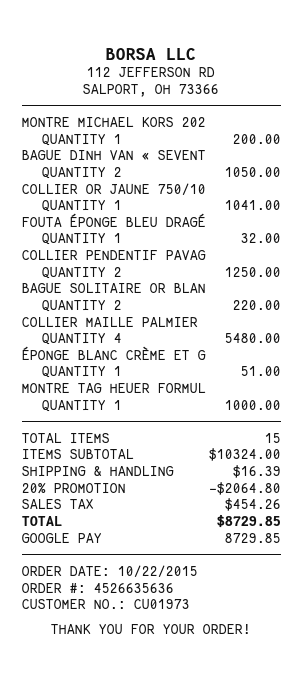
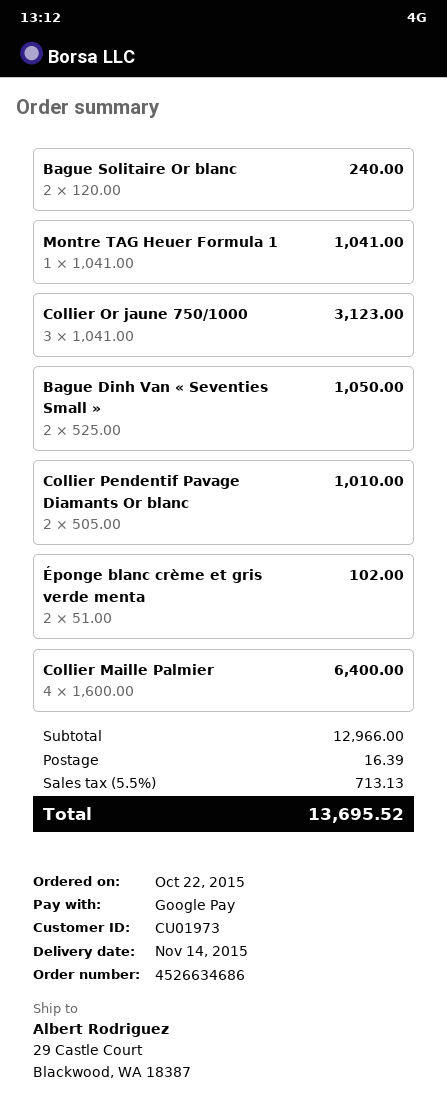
order number: 4526635636 -> 4526634686
MONTRE MICHAEL KORS 202: 1 for 200.00 -> none
COLLIER OR JAUNE 750/10: 1 for 1041.00 -> 3 for 3123.00
FOUTA ÉPONGE BLEU DRAGÉ: 1 for 32.00 -> none
COLLIER PENDENTIF PAVAG: 2 for 1250.00 -> 2 for 1010.00
BAGUE SOLITAIRE OR BLAN: 2 for 220.00 -> 2 for 240.00
COLLIER MAILLE PALMIER: 4 for 5480.00 -> 4 for 6400.00
ÉPONGE BLANC CRÈME ET G: 1 for 51.00 -> 2 for 102.00
MONTRE TAG HEUER FORMUL: 1 for 1000.00 -> 1 for 1041.00
subtotal: 10324.00 -> 12966.00
discount: 20% = 2064.80 -> none
tax: 454.26 -> 713.13
total: 8729.85 -> 13695.52

